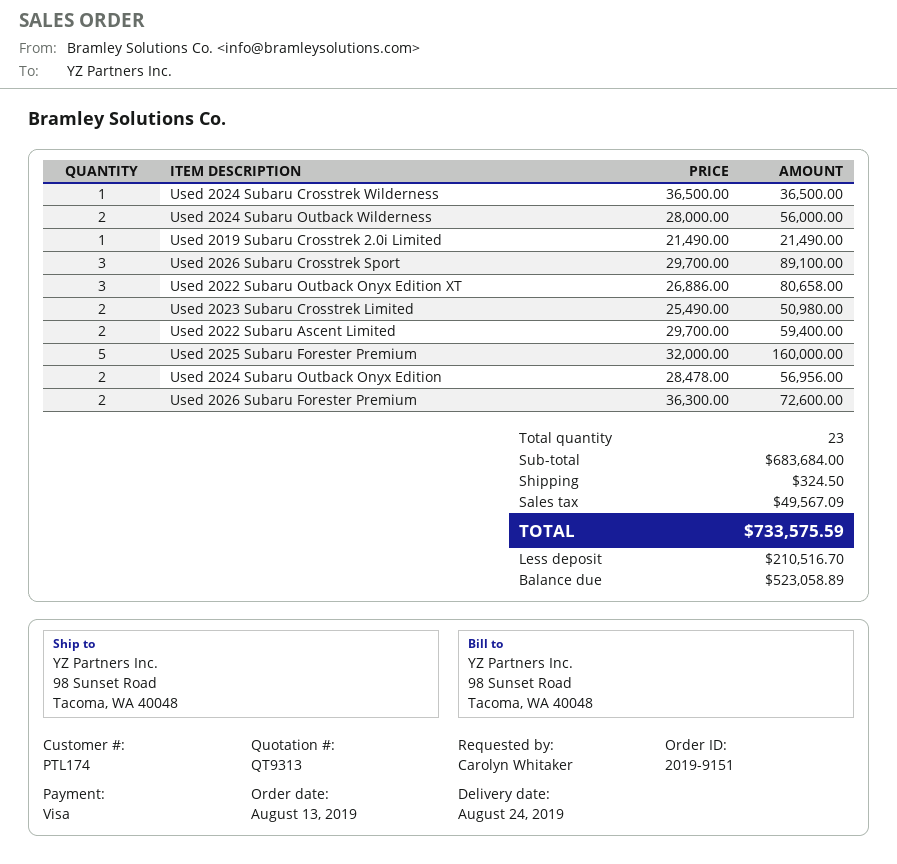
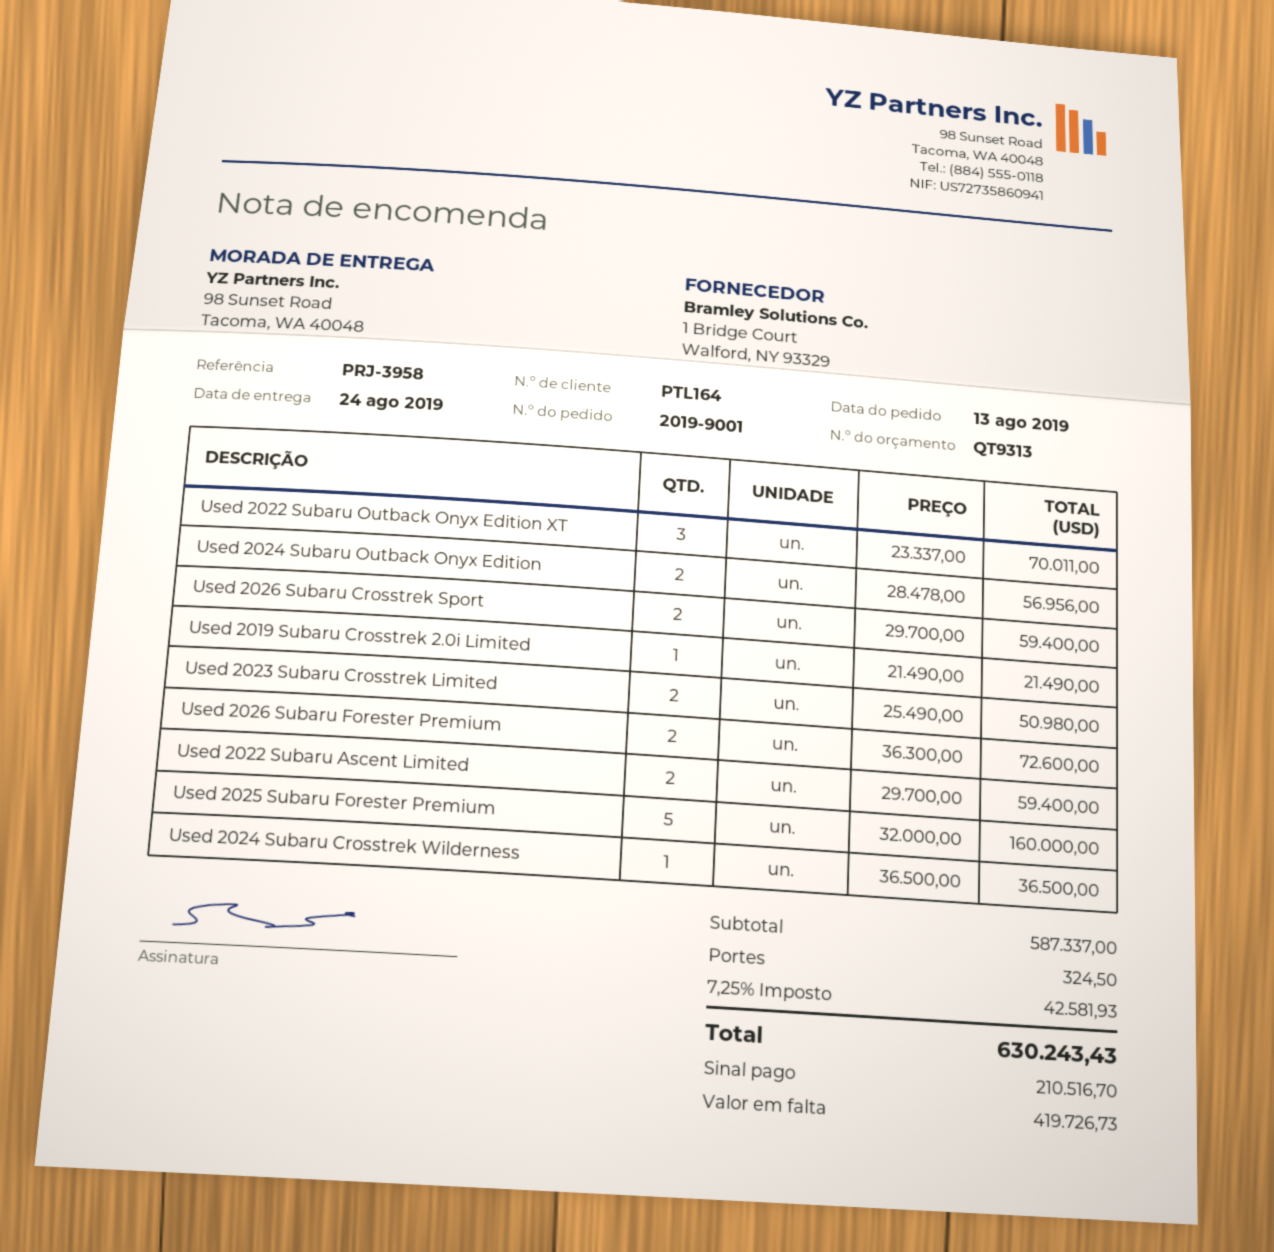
order number: 2019-9151 -> 2019-9001
customer number: PTL174 -> PTL164
Used 2024 Subaru Outback Wilderness: 2 x 28000.00 = 56000.00 -> none
Used 2026 Subaru Crosstrek Sport: 3 x 29700.00 = 89100.00 -> 2 x 29700.00 = 59400.00
Used 2022 Subaru Outback Onyx Edition XT: 3 x 26886.00 = 80658.00 -> 3 x 23337.00 = 70011.00
subtotal: 683684.00 -> 587337.00
tax: 49567.09 -> 42581.93
total: 733575.59 -> 630243.43
balance: 523058.89 -> 419726.73

